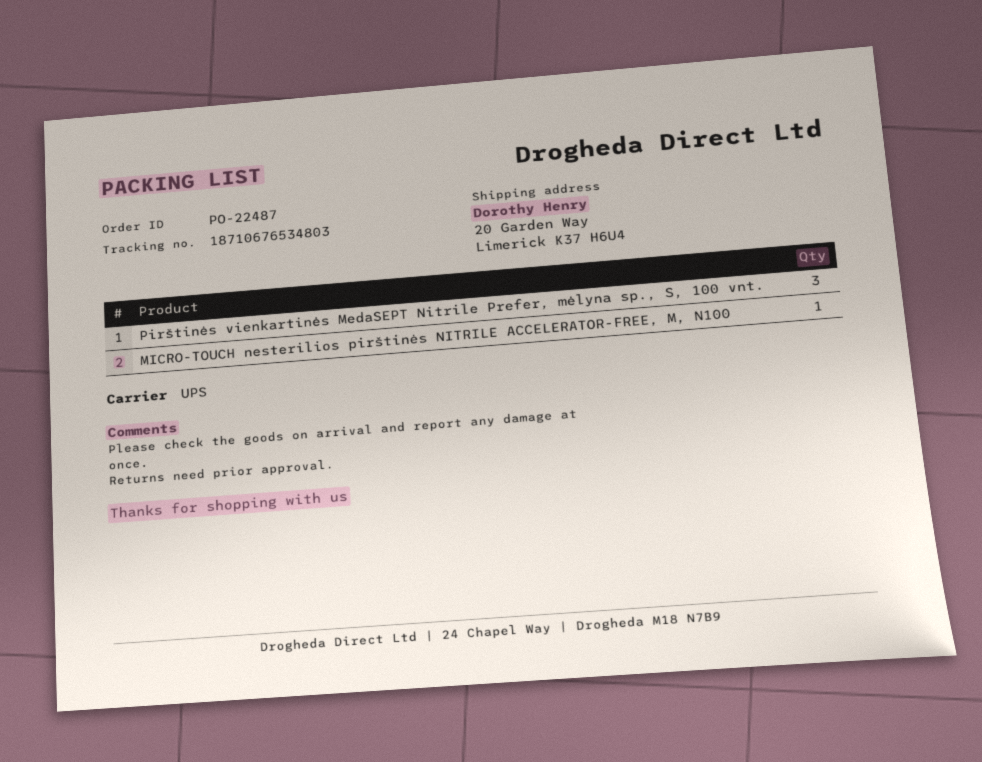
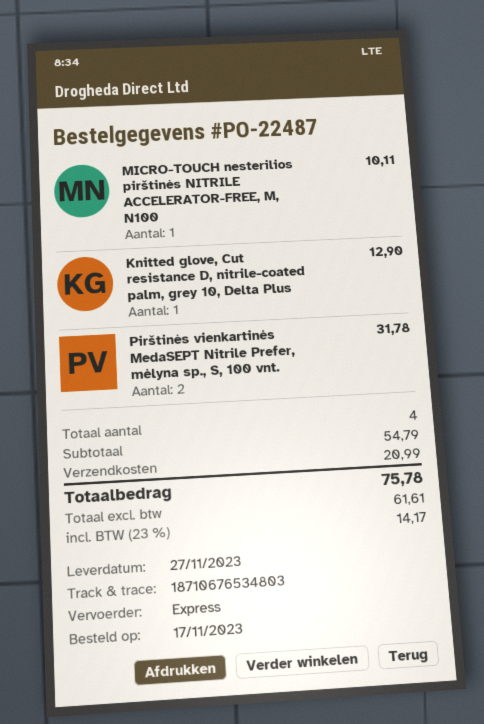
shipping method: UPS -> express
Pirštinės vienkartinės MedaSEPT Nitrile Prefer, mėlyna sp., S, 100 vnt.: 3 -> 2
Knitted glove, Cut resistance D, nitrile-coated palm, grey 10, Delta Plus: none -> 1

